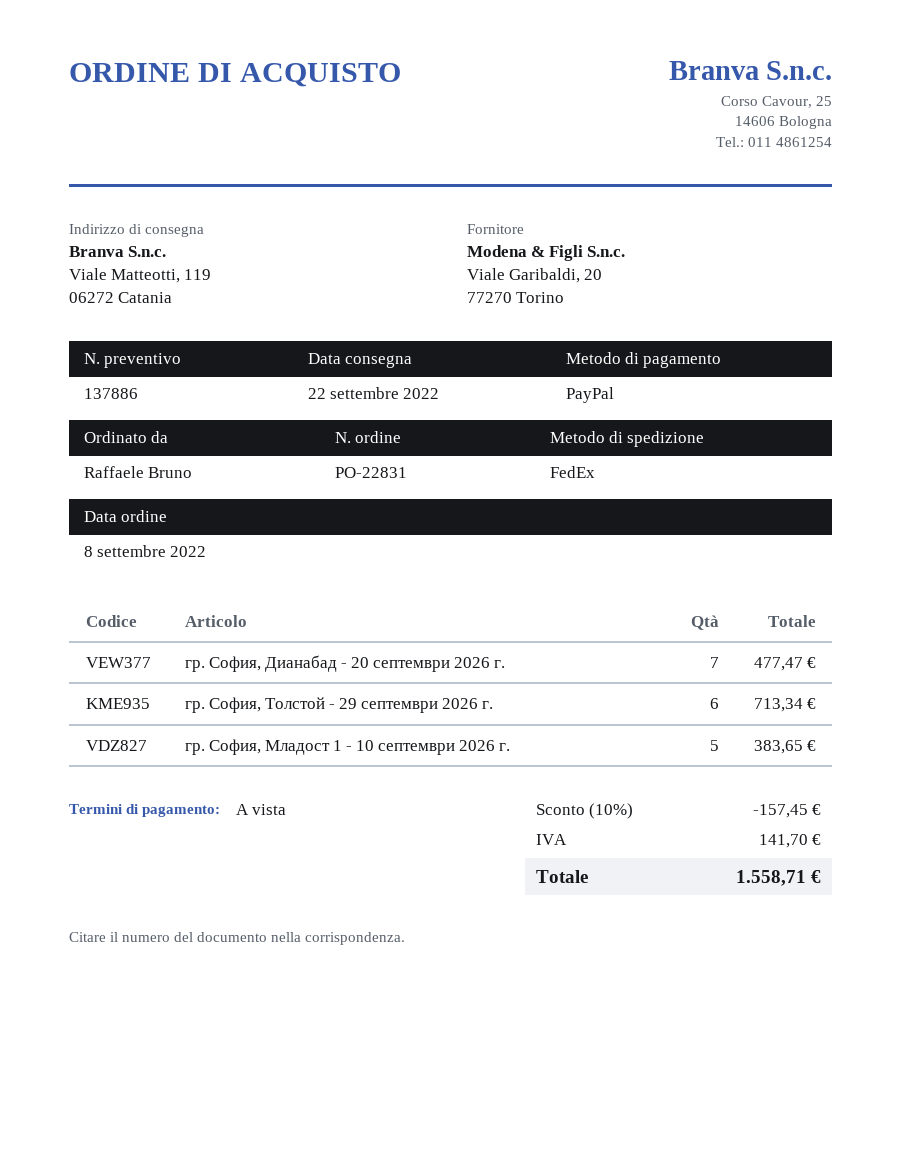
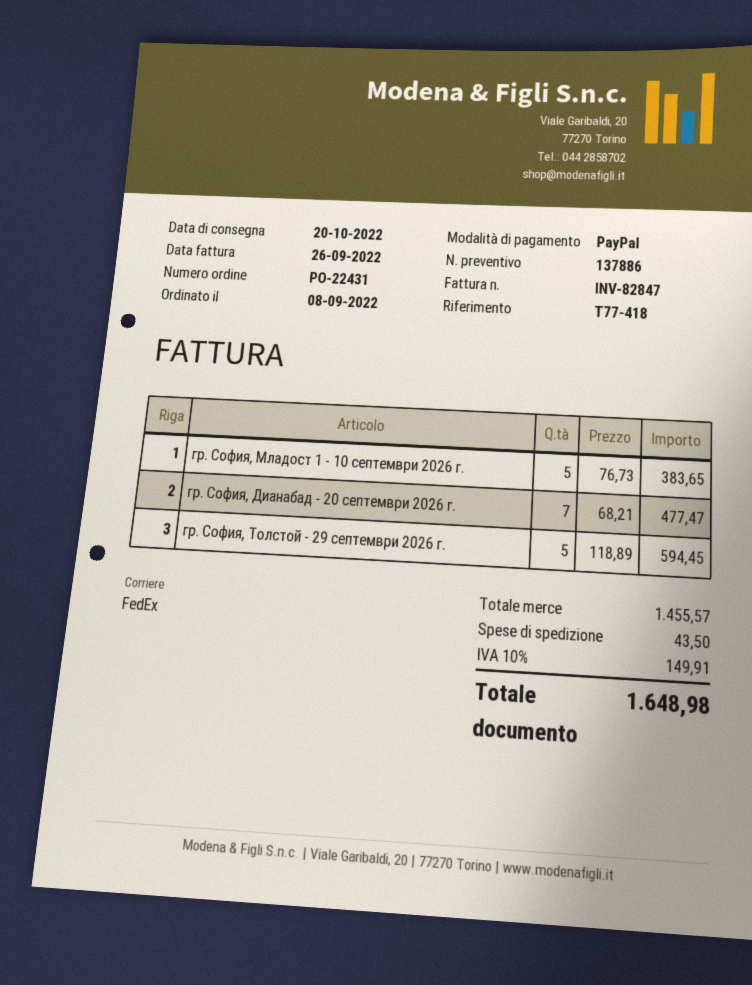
order number: PO-22831 -> PO-22431
delivery date: 2022-09-22 -> 2022-10-20
гр. София, Толстой - 29 септември 2026 г.: 6 for 713.34 -> 5 for 594.45
discount: 10% = 157.45 -> none
shipping: none -> 43.50
tax: 141.70 -> 149.91
total: 1558.71 -> 1648.98

